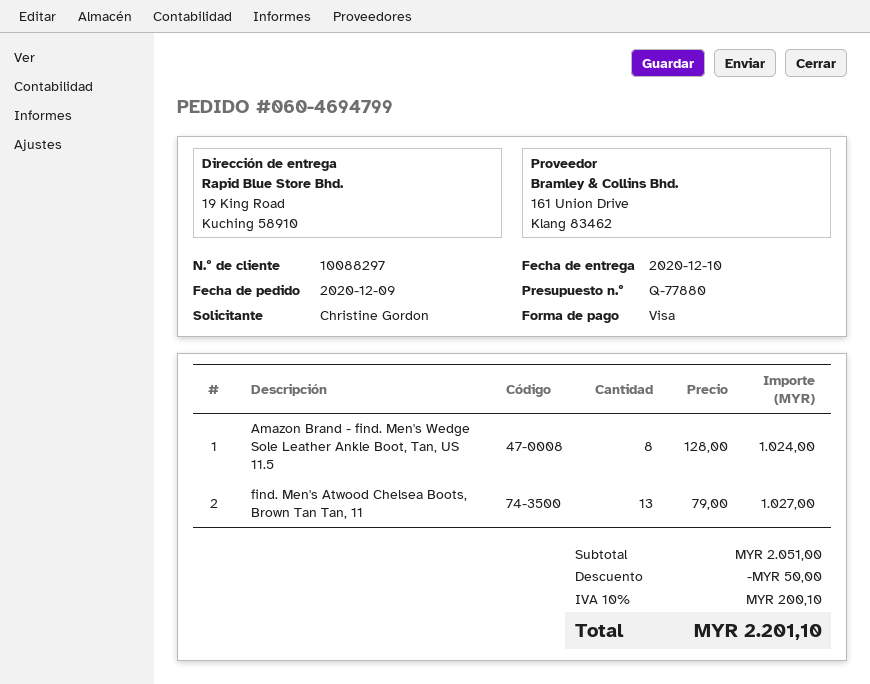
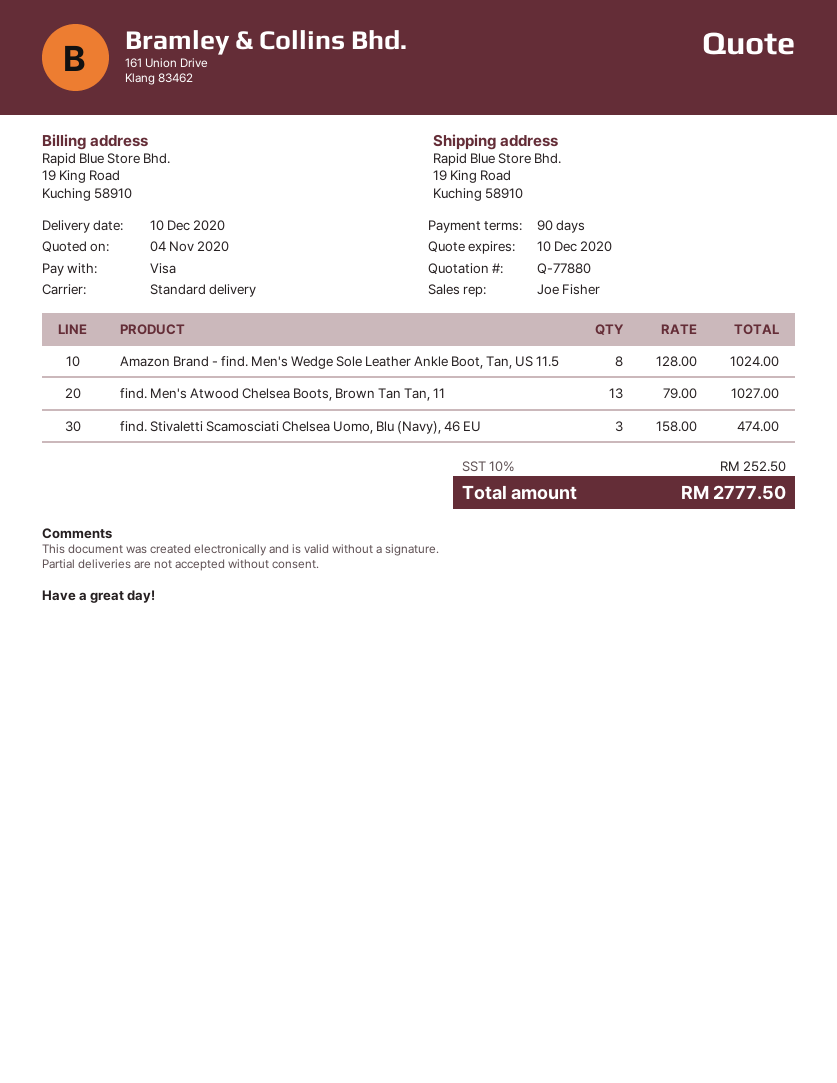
find. Stivaletti Scamosciati Chelsea Uomo, Blu (Navy), 46 EU: none -> 3 x 158.00 = 474.00
discount: 50.00 -> none
tax: 10% = 200.10 -> 10% = 252.50
total: 2201.10 -> 2777.50

